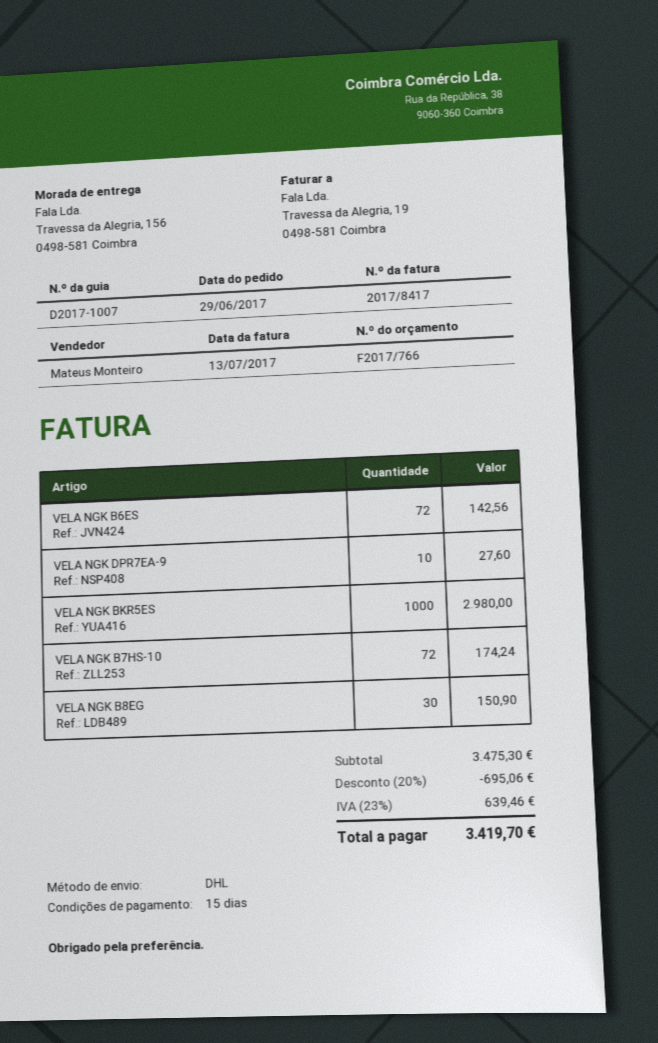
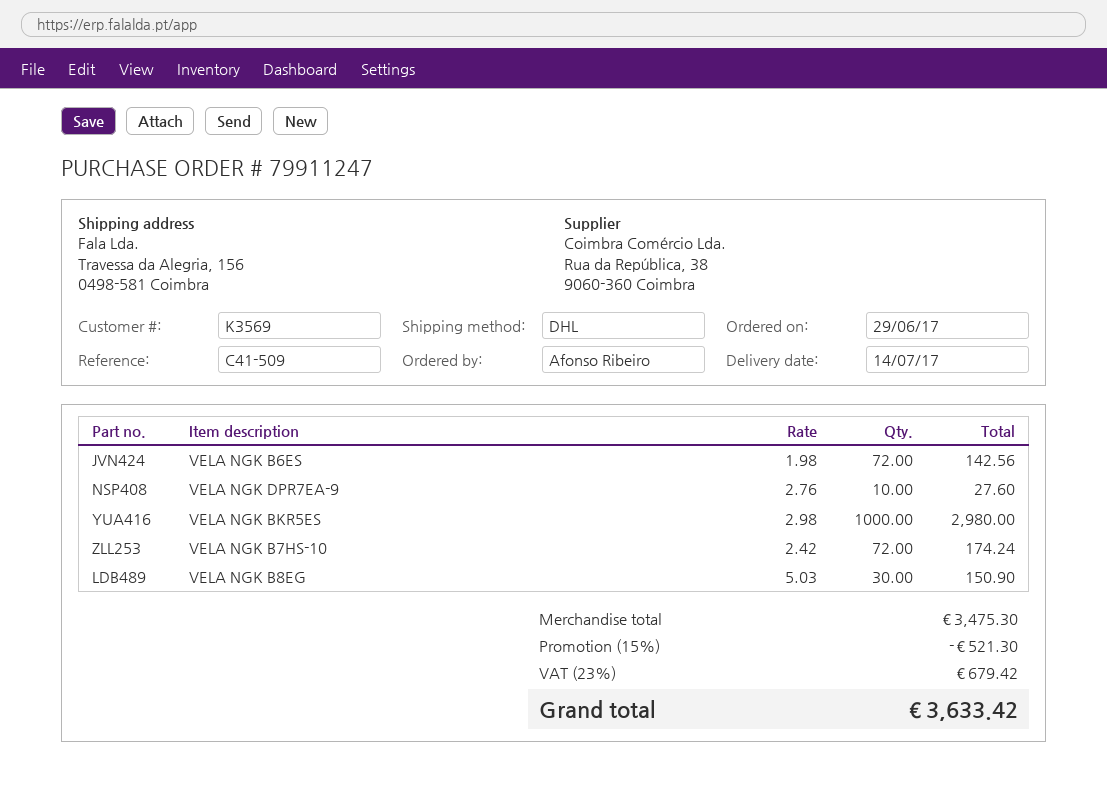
discount: 20% = 695.06 -> 15% = 521.30
tax: 23% = 639.46 -> 23% = 679.42
total: 3419.70 -> 3633.42

